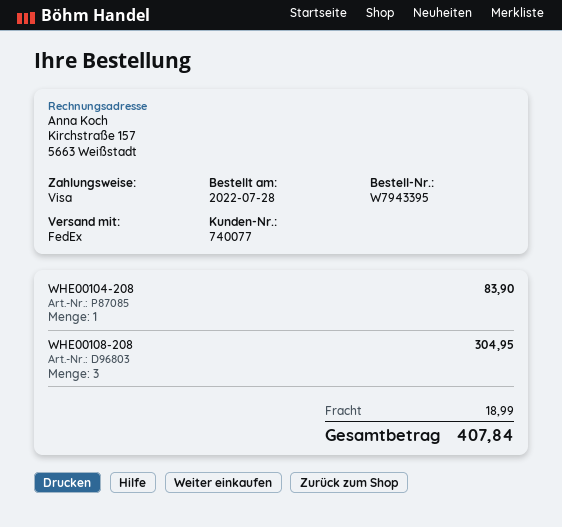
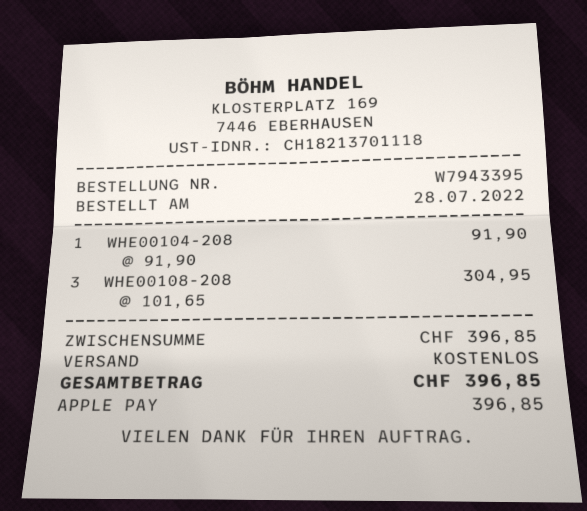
payment method: Visa -> Apple Pay
WHE00104-208: 1 for 83.90 -> 1 for 91.90
shipping: 18.99 -> 0.00
total: 407.84 -> 396.85

